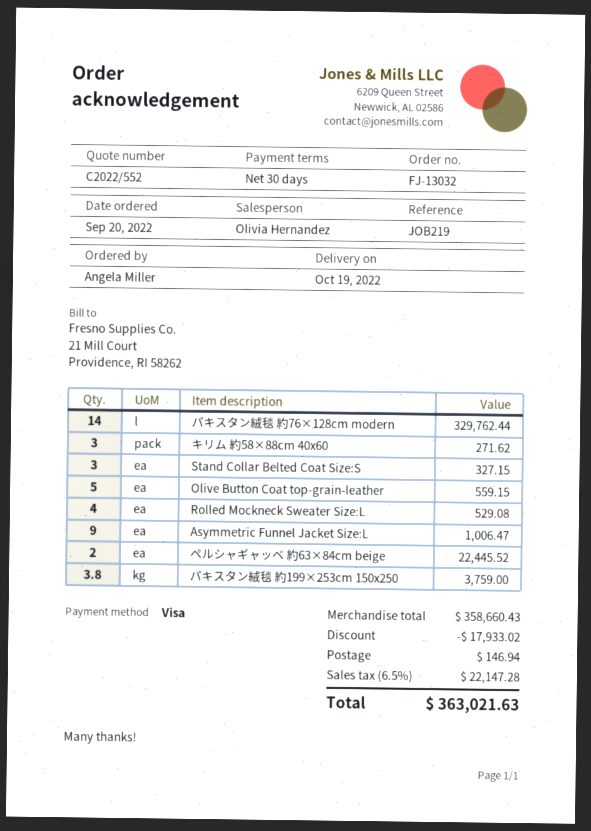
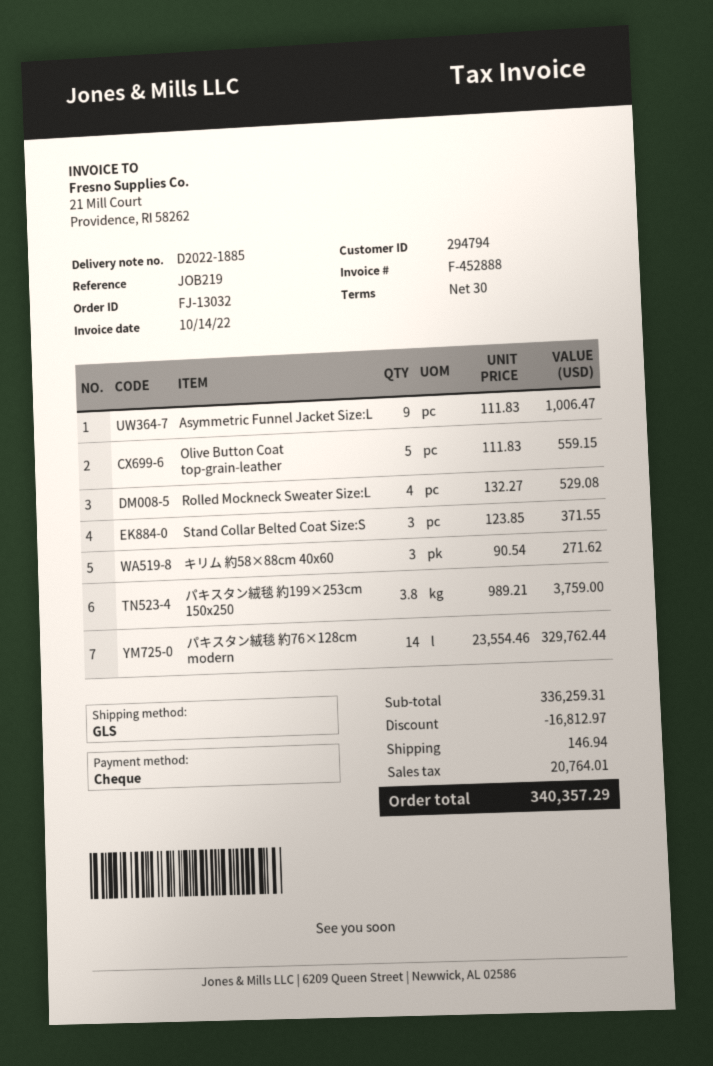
payment method: Visa -> cheque
Stand Collar Belted Coat Size:S: 3 for 327.15 -> 3 for 371.55
ペルシャギャッベ 約63×84cm beige: 2 for 22445.52 -> none
subtotal: 358660.43 -> 336259.31
discount: 17933.02 -> 16812.97
tax: 22147.28 -> 20764.01
total: 363021.63 -> 340357.29

